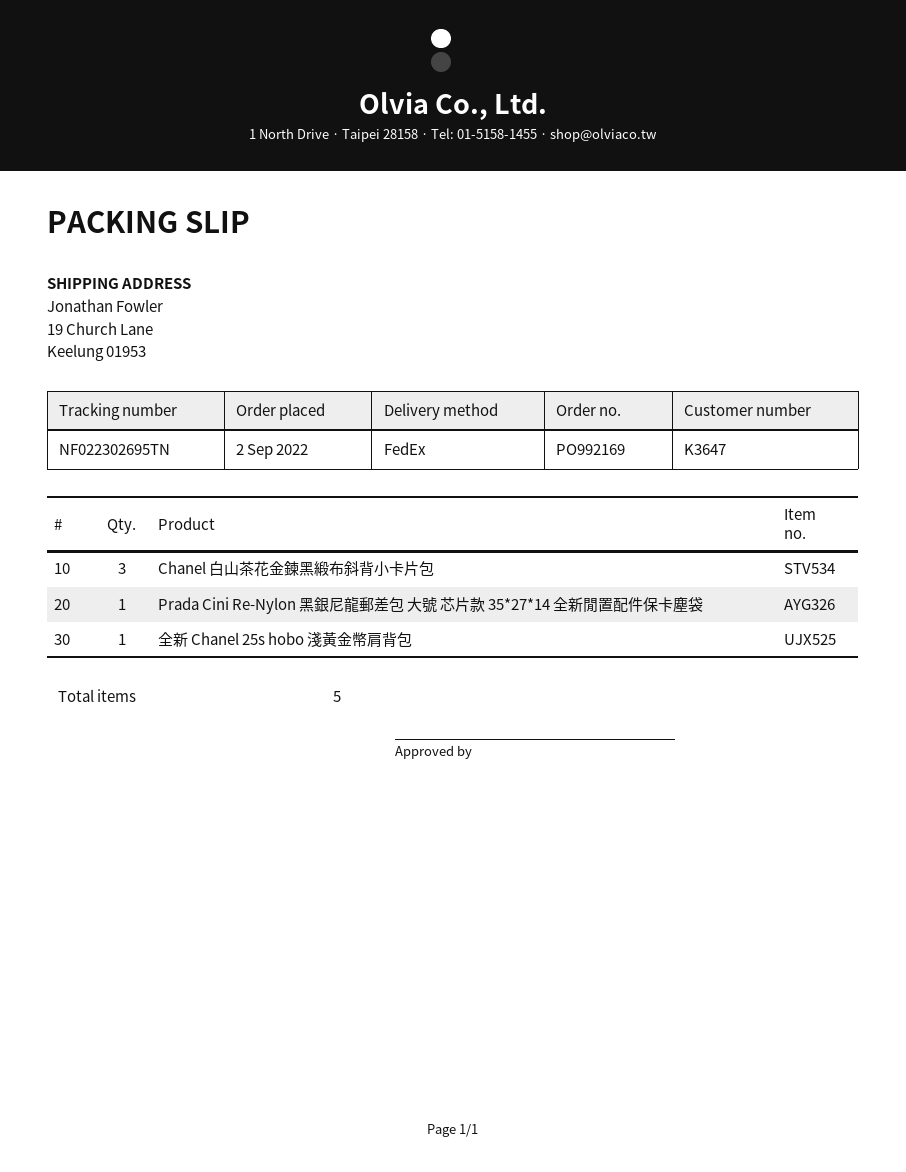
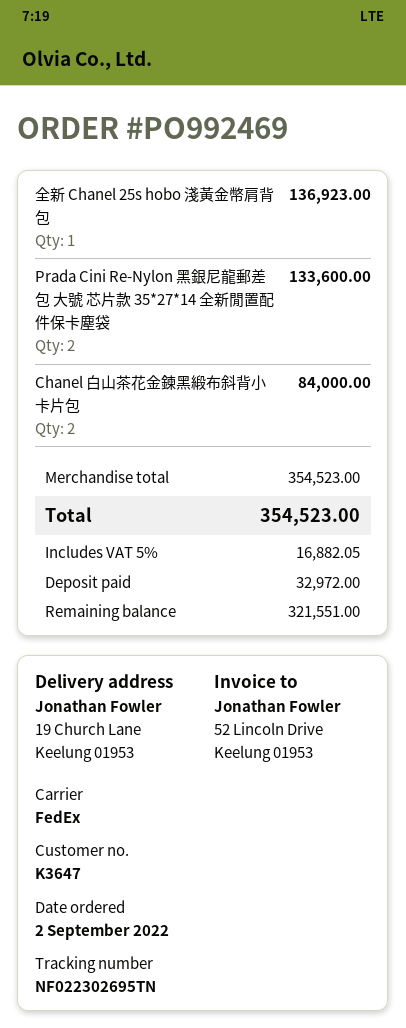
order number: PO992169 -> PO992469
Chanel 白山茶花金鍊黑緞布斜背小卡片包: 3 -> 2
Prada Cini Re-Nylon 黑銀尼龍郵差包 大號 芯片款 35*27*14 全新閒置配件保卡塵袋: 1 -> 2

